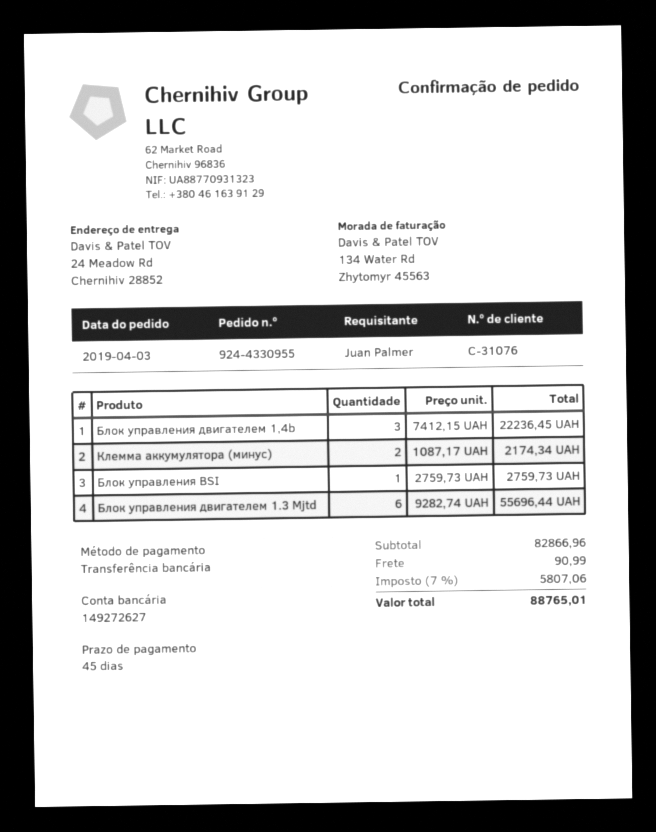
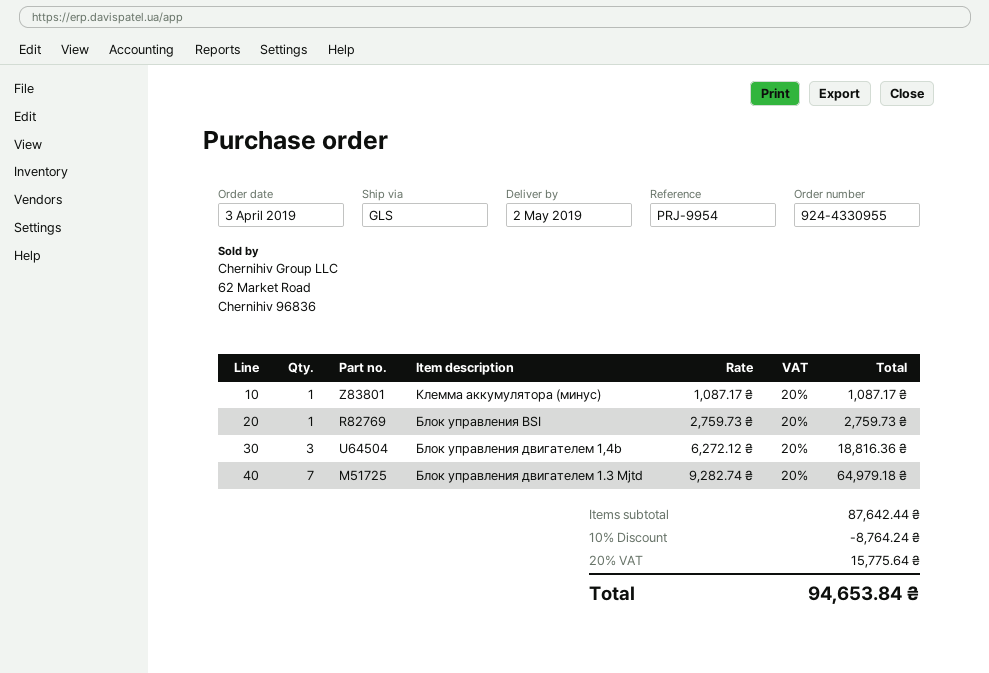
Блок управления двигателем 1,4b: 3 x 7412.15 = 22236.45 -> 3 x 6272.12 = 18816.36
Клемма аккумулятора (минус): 2 x 1087.17 = 2174.34 -> 1 x 1087.17 = 1087.17
Блок управления двигателем 1.3 Mjtd: 6 x 9282.74 = 55696.44 -> 7 x 9282.74 = 64979.18
subtotal: 82866.96 -> 87642.44
discount: none -> 10% = 8764.24
shipping: 90.99 -> none
tax: 7% = 5807.06 -> 20% = 15775.64
total: 88765.01 -> 94653.84

